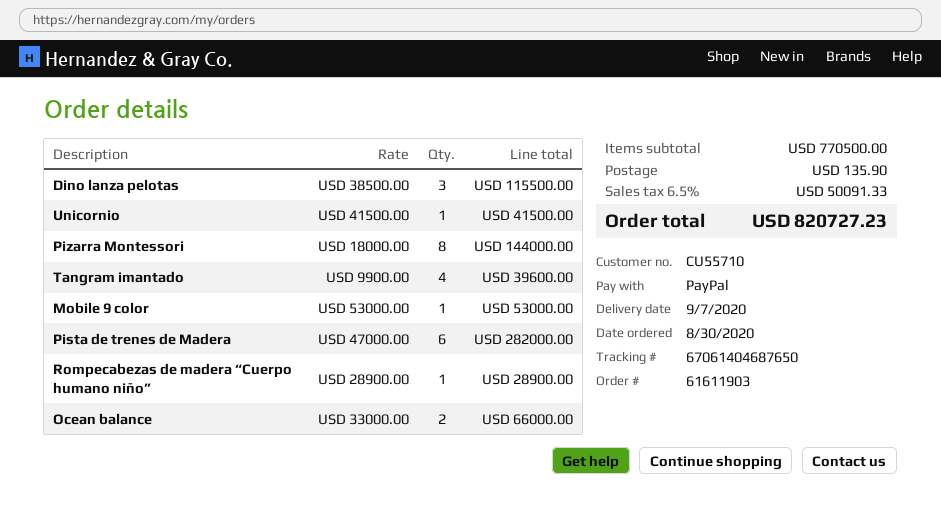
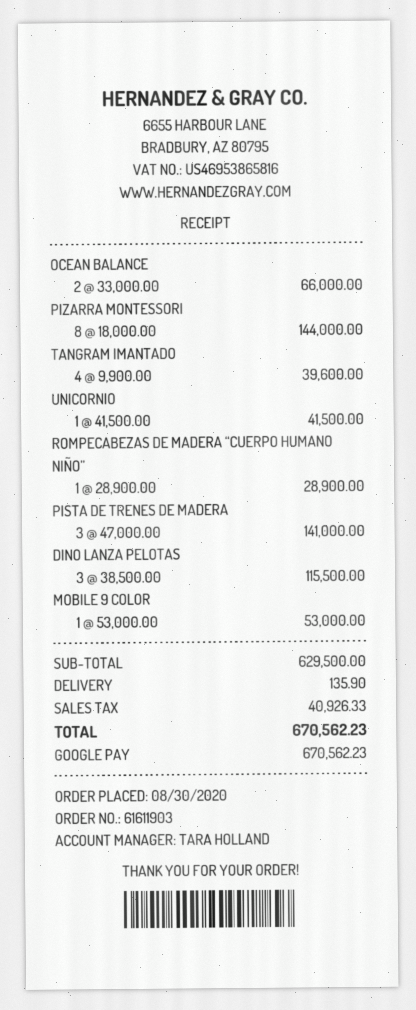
payment method: PayPal -> Google Pay
Pista de trenes de Madera: 6 x 47000.00 = 282000.00 -> 3 x 47000.00 = 141000.00
subtotal: 770500.00 -> 629500.00
tax: 50091.33 -> 40926.33
total: 820727.23 -> 670562.23

